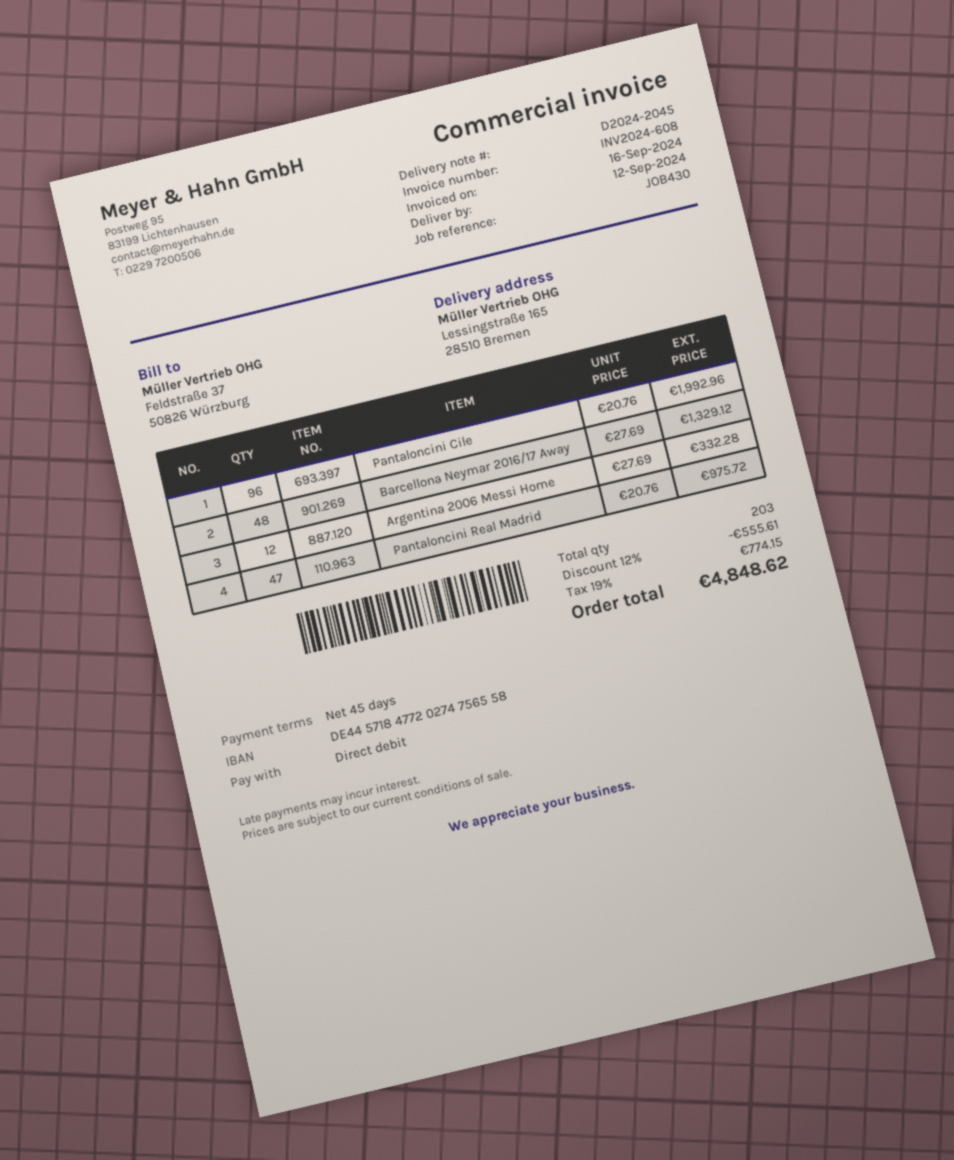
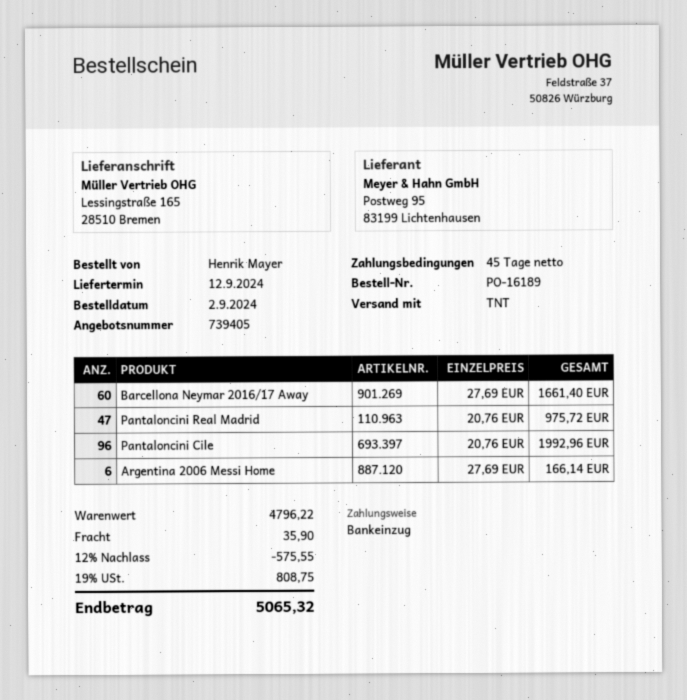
Barcellona Neymar 2016/17 Away: 48 x 27.69 = 1329.12 -> 60 x 27.69 = 1661.40
Argentina 2006 Messi Home: 12 x 27.69 = 332.28 -> 6 x 27.69 = 166.14
discount: 12% = 555.61 -> 12% = 575.55
shipping: none -> 35.90
tax: 19% = 774.15 -> 19% = 808.75
total: 4848.62 -> 5065.32

